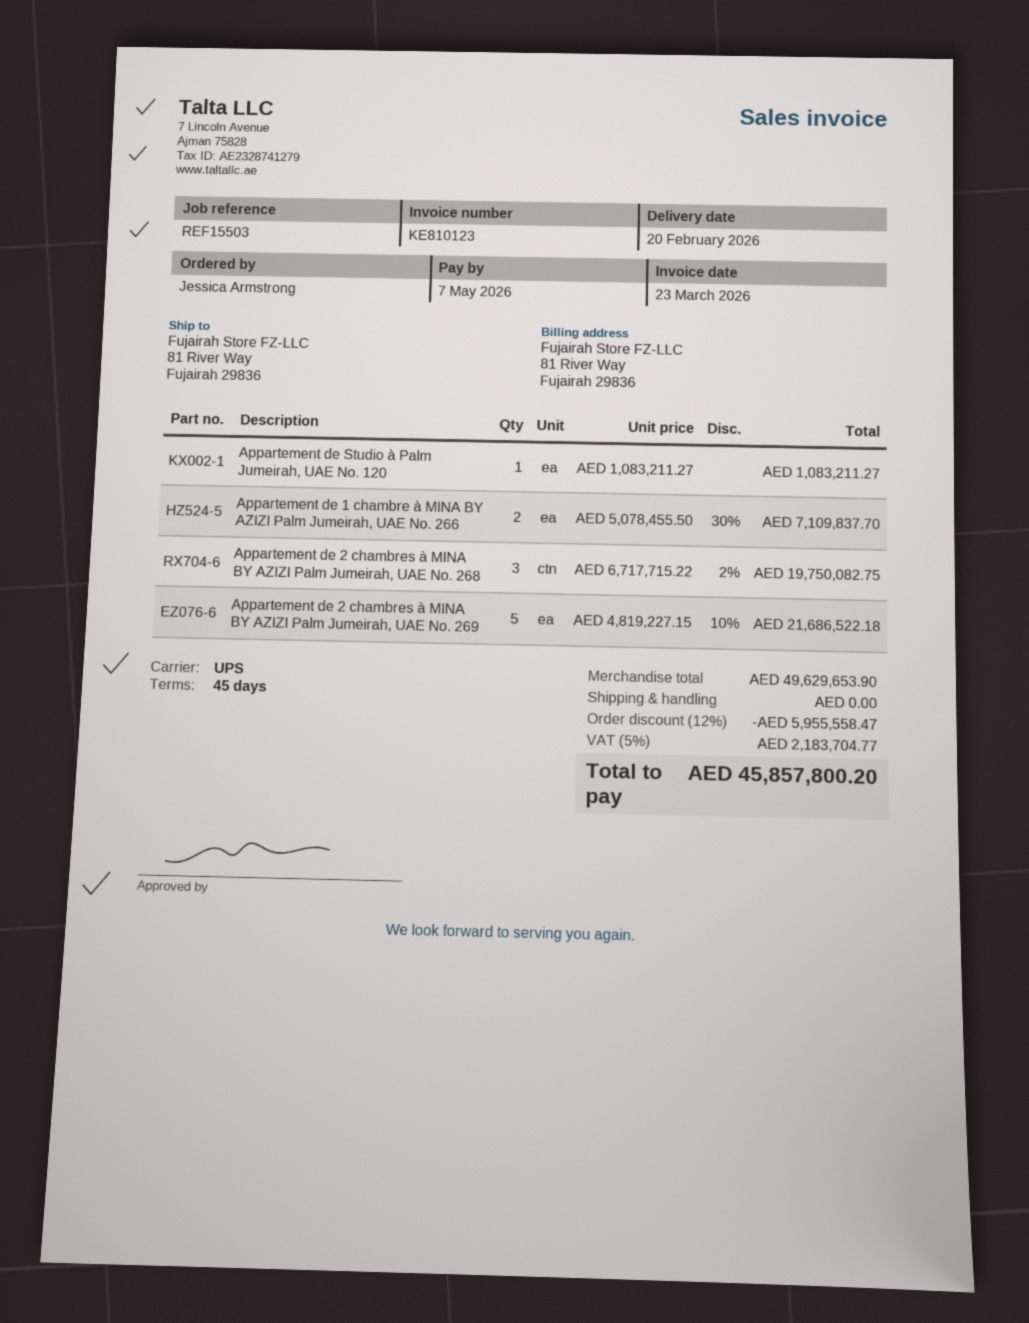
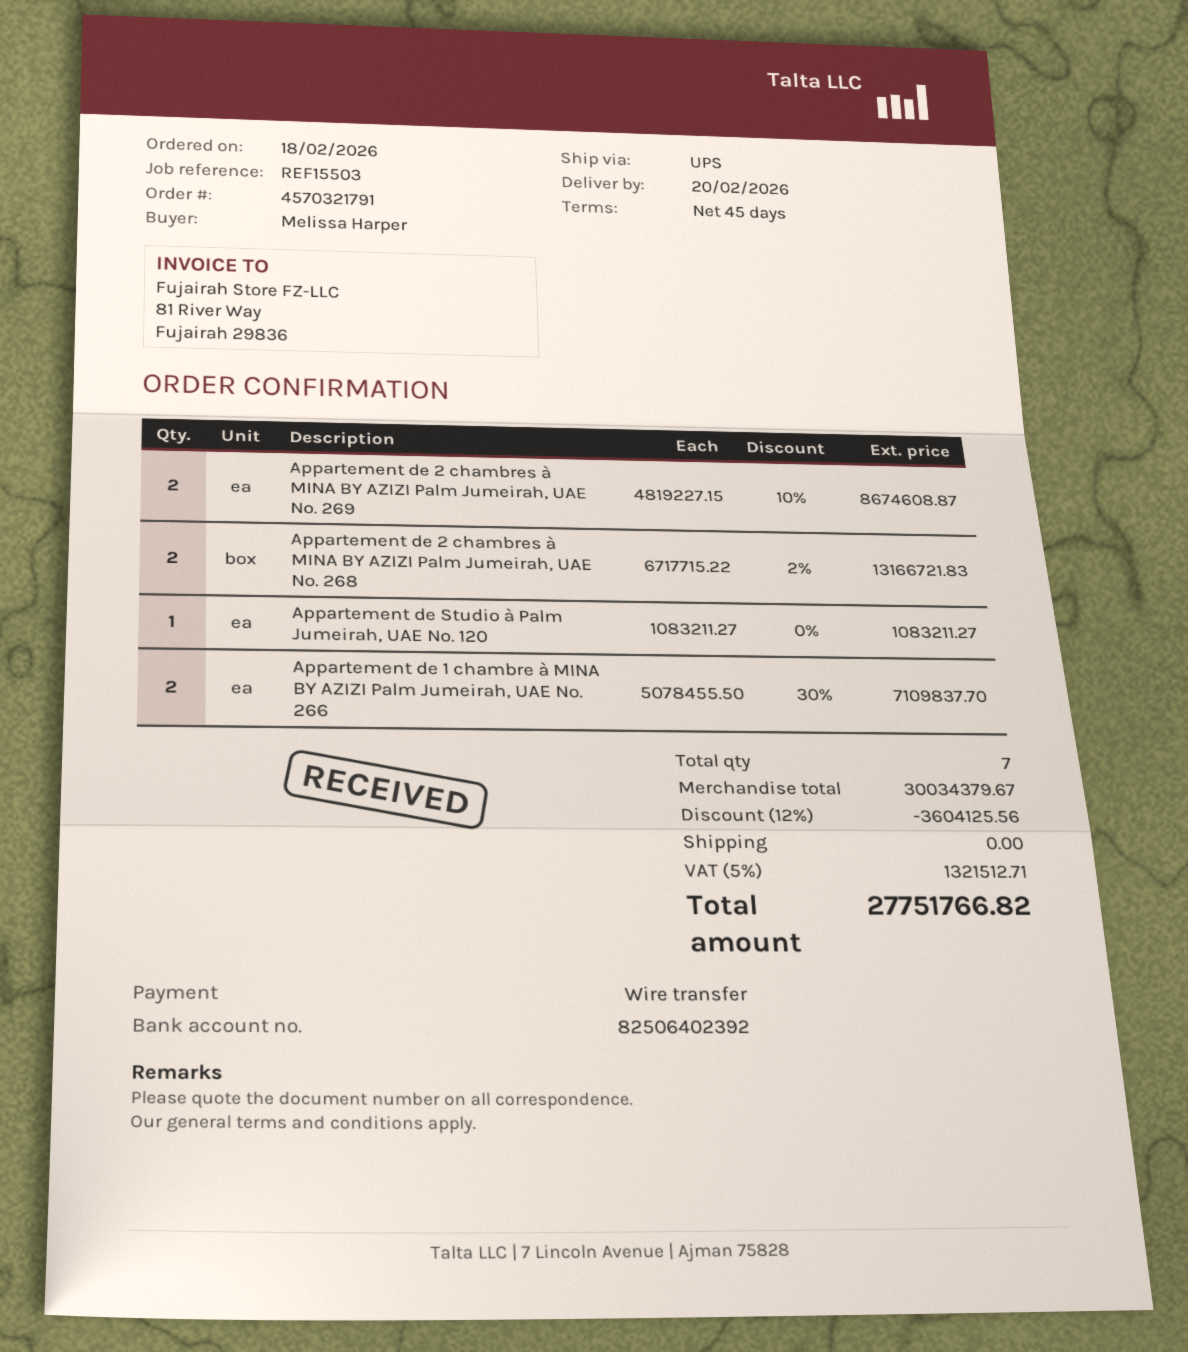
ordered by: Jessica Armstrong -> Melissa Harper
Appartement de 2 chambres à MINA BY AZIZI Palm Jumeirah, UAE No. 268: 3 x 6717715.22 - 2% = 19750082.75 -> 2 x 6717715.22 - 2% = 13166721.83
Appartement de 2 chambres à MINA BY AZIZI Palm Jumeirah, UAE No. 269: 5 x 4819227.15 - 10% = 21686522.18 -> 2 x 4819227.15 - 10% = 8674608.87
subtotal: 49629653.90 -> 30034379.67
discount: 12% = 5955558.47 -> 12% = 3604125.56
tax: 5% = 2183704.77 -> 5% = 1321512.71
total: 45857800.20 -> 27751766.82

